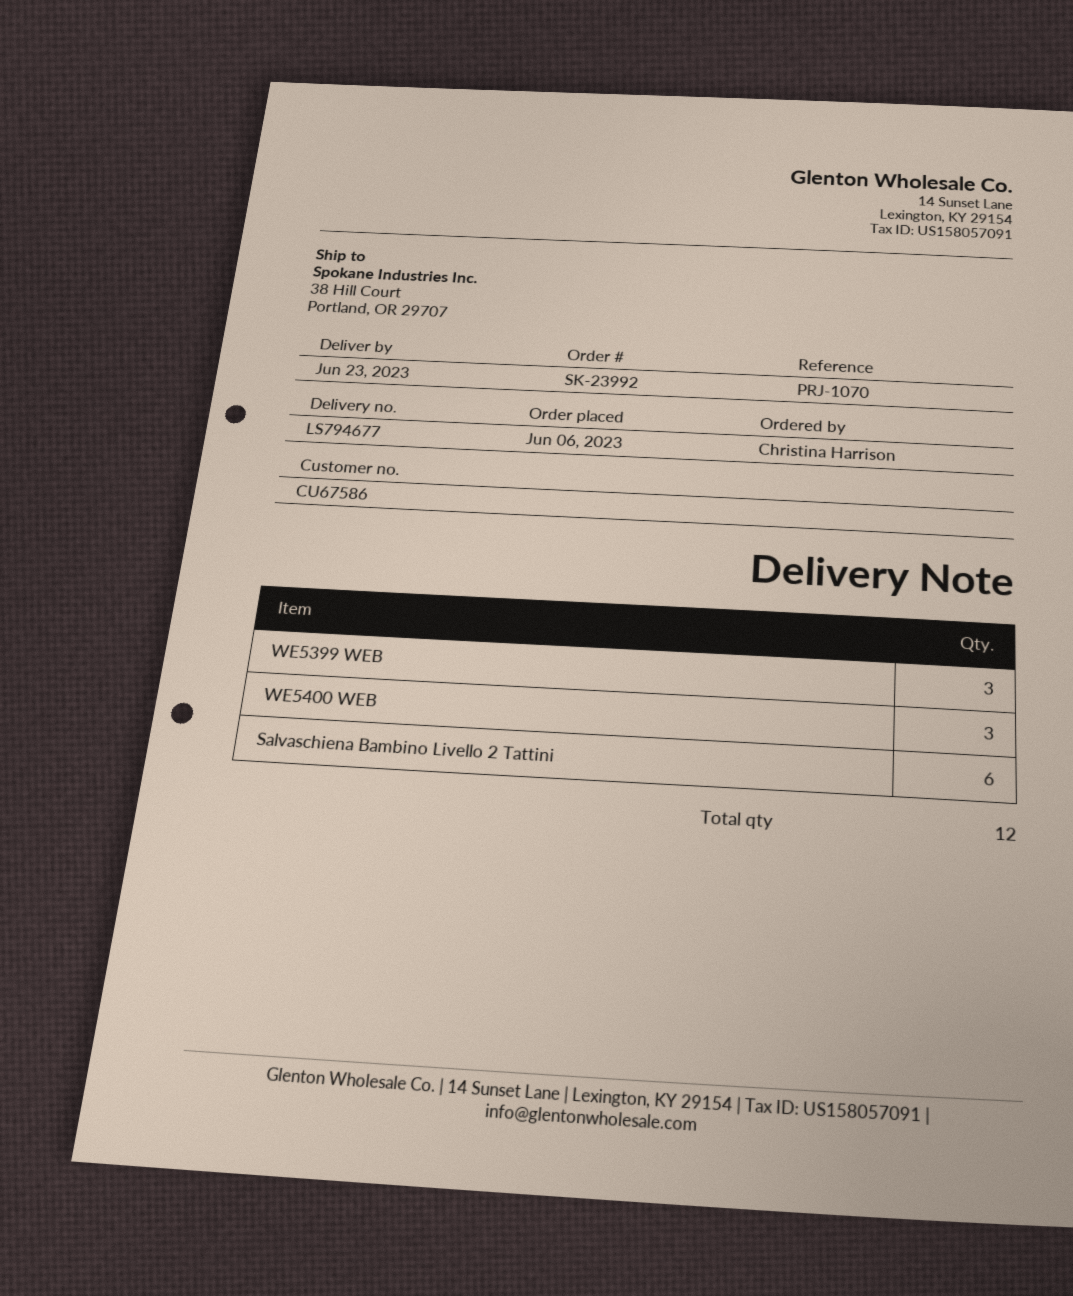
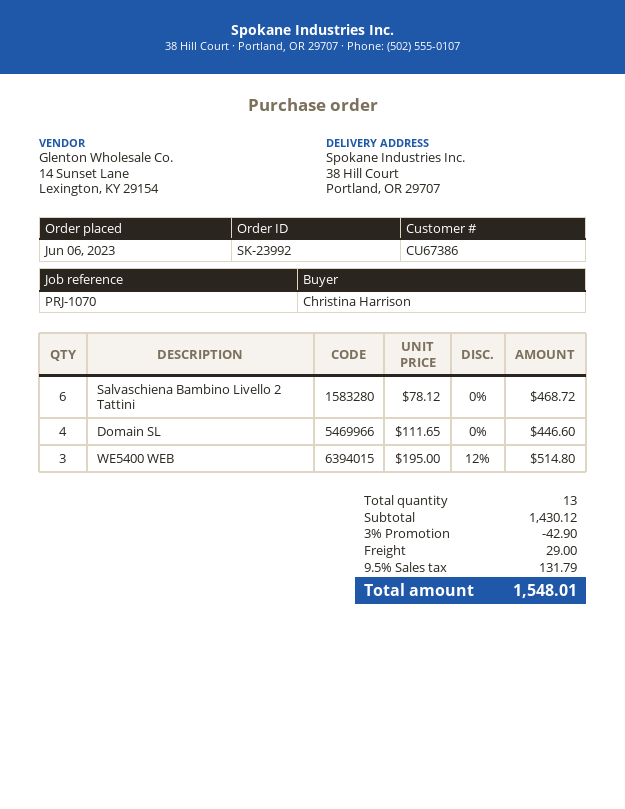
customer number: CU67586 -> CU67386
WE5399 WEB: 3 -> none
Domain SL: none -> 4
total quantity: 12 -> 13

